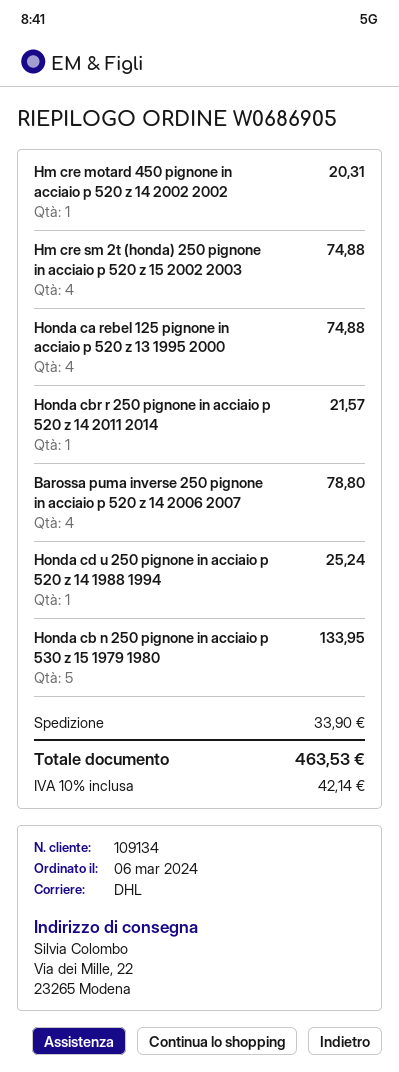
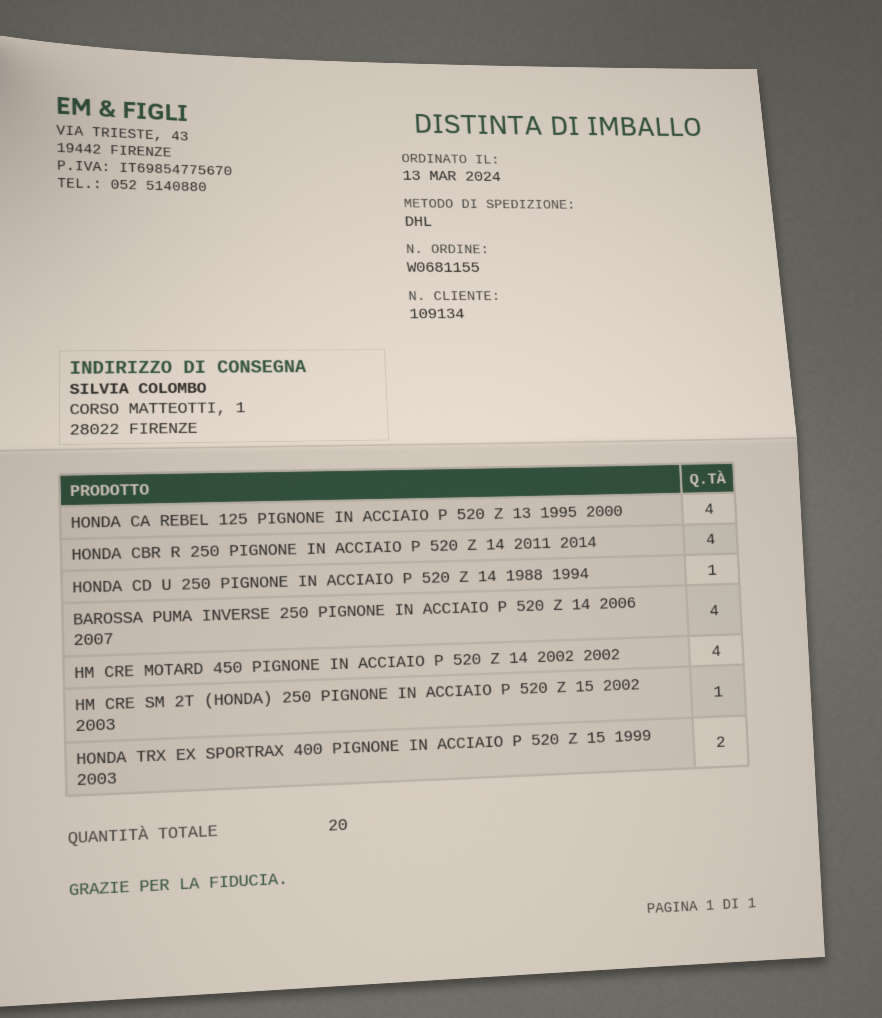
order number: W0686905 -> W0681155
order date: 2024-03-06 -> 2024-03-13
ship to: Via dei Mille, 22, 23265 Modena -> CORSO MATTEOTTI, 1, 28022 FIRENZE
Hm cre motard 450 pignone in acciaio p 520 z 14 2002 2002: 1 -> 4
Hm cre sm 2t (honda) 250 pignone in acciaio p 520 z 15 2002 2003: 4 -> 1
Honda cbr r 250 pignone in acciaio p 520 z 14 2011 2014: 1 -> 4
Honda cb n 250 pignone in acciaio p 530 z 15 1979 1980: 5 -> none
HONDA TRX EX SPORTRAX 400 PIGNONE IN ACCIAIO P 520 Z 15 1999 2003: none -> 2

